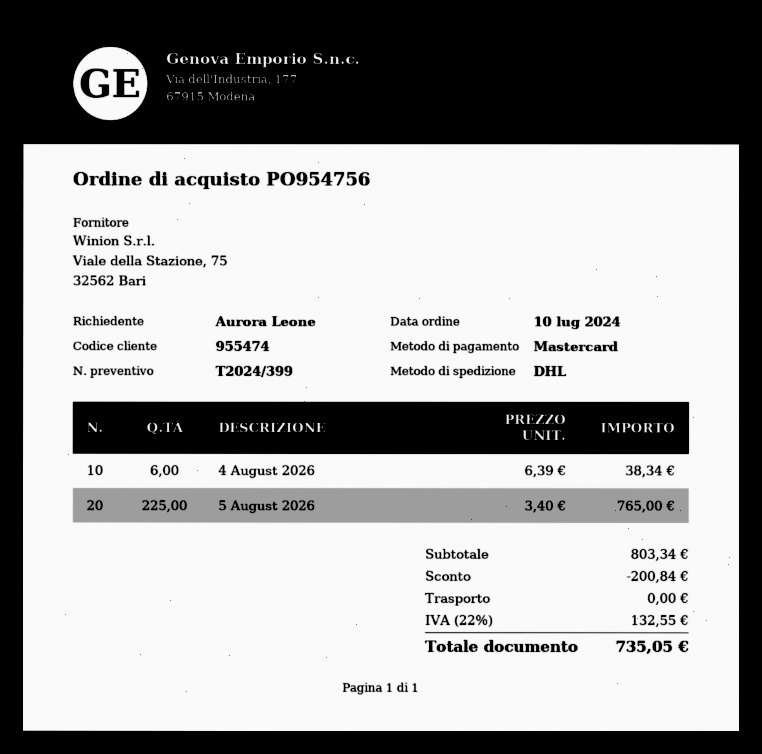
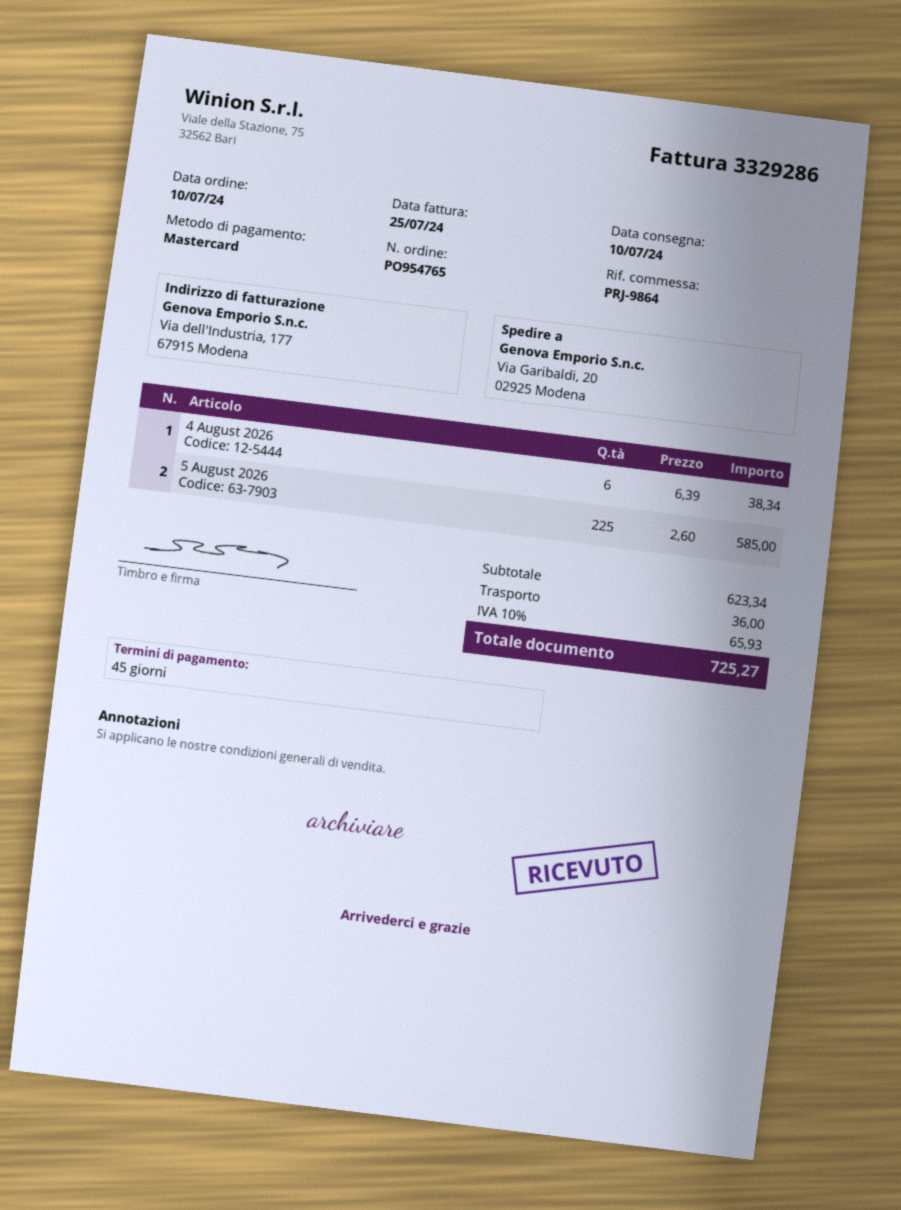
order number: PO954756 -> PO954765
5 August 2026: 225 x 3.40 = 765.00 -> 225 x 2.60 = 585.00
subtotal: 803.34 -> 623.34
discount: 200.84 -> none
shipping: 0.00 -> 36.00
tax: 22% = 132.55 -> 10% = 65.93
total: 735.05 -> 725.27

